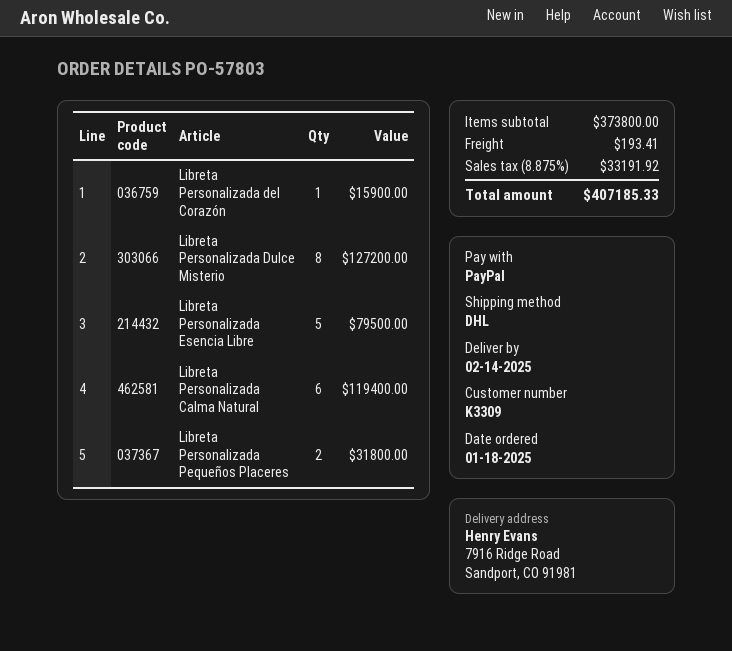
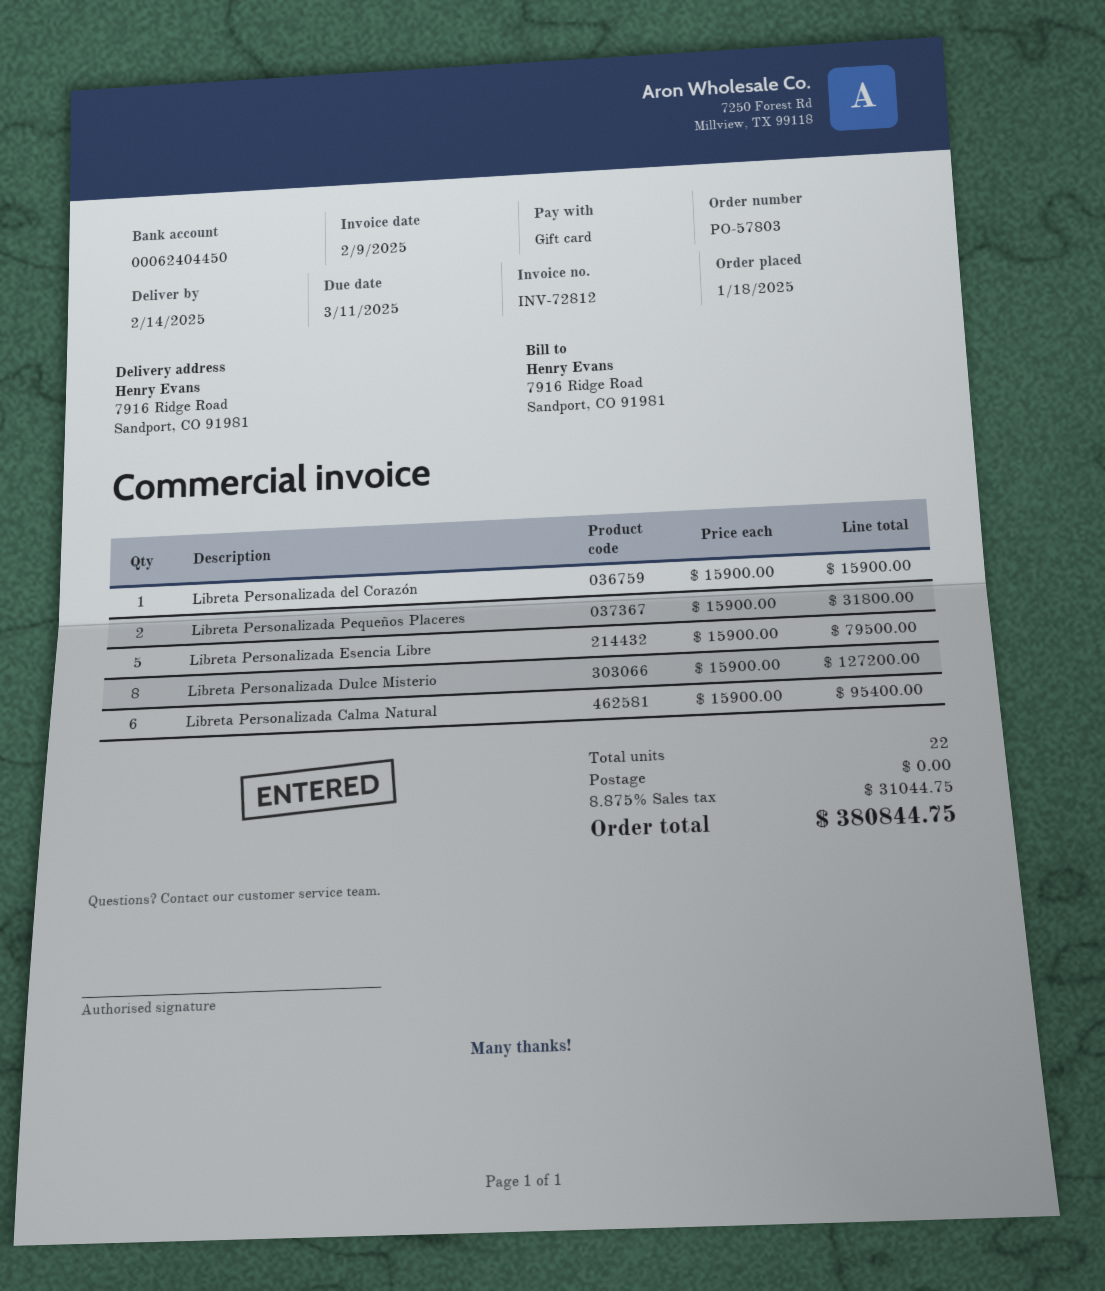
payment method: PayPal -> gift card
Libreta Personalizada Calma Natural: 6 for 119400.00 -> 6 for 95400.00
shipping: 193.41 -> 0.00
tax: 8.875% = 33191.92 -> 8.875% = 31044.75
total: 407185.33 -> 380844.75

